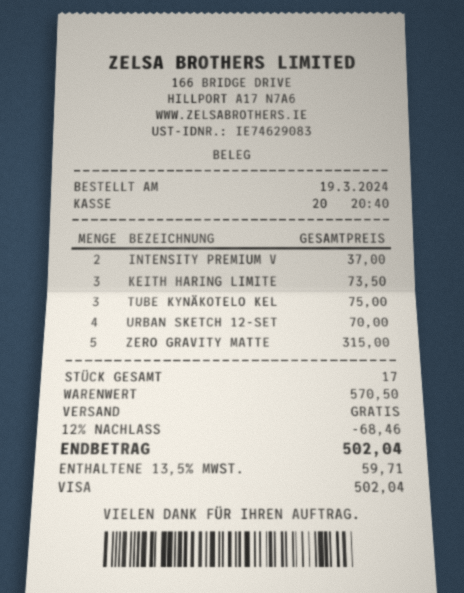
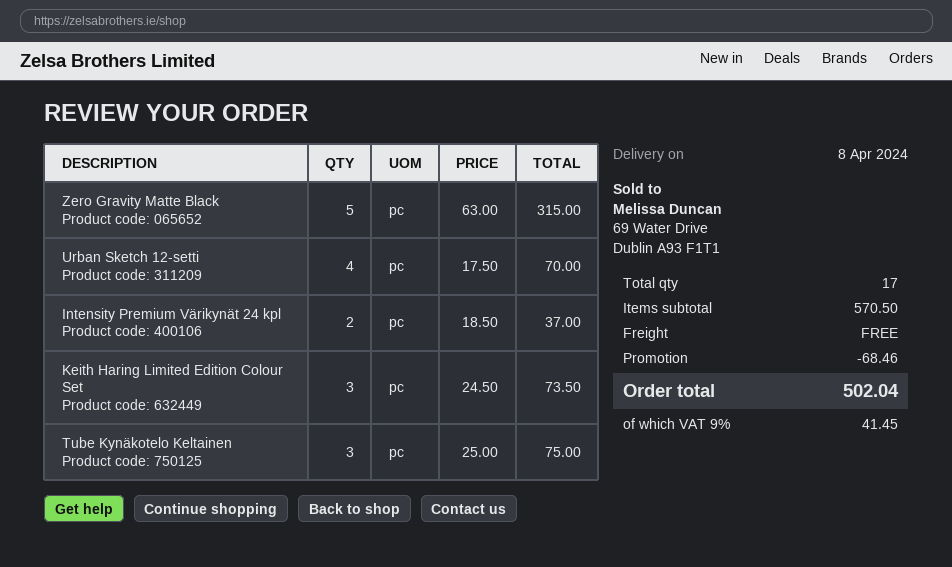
tax: 13.5% = 59.71 -> 9% = 41.45

